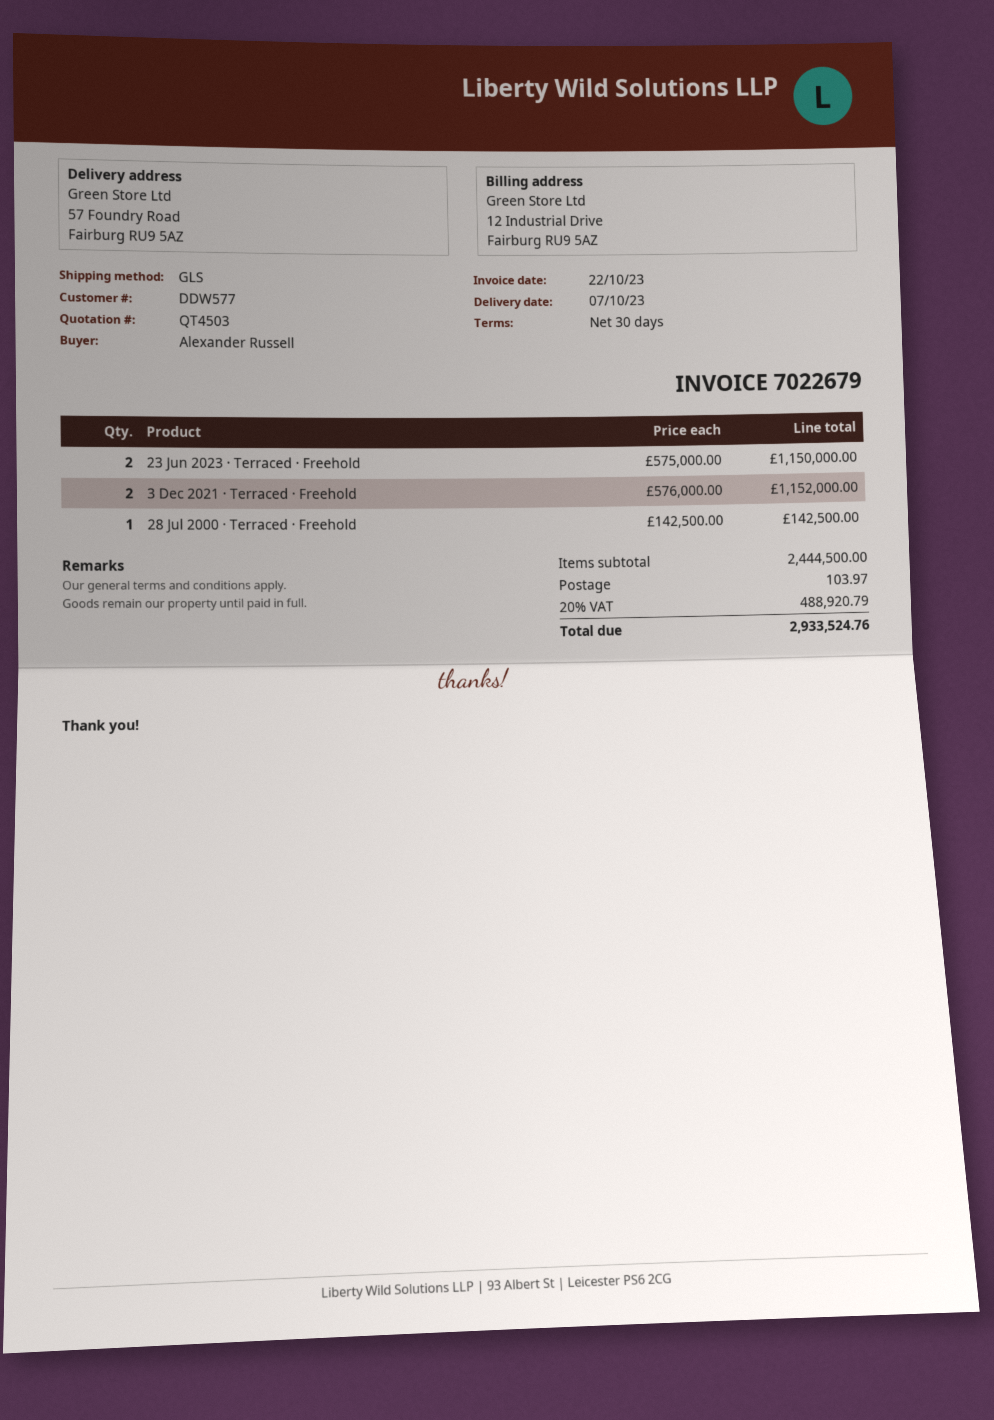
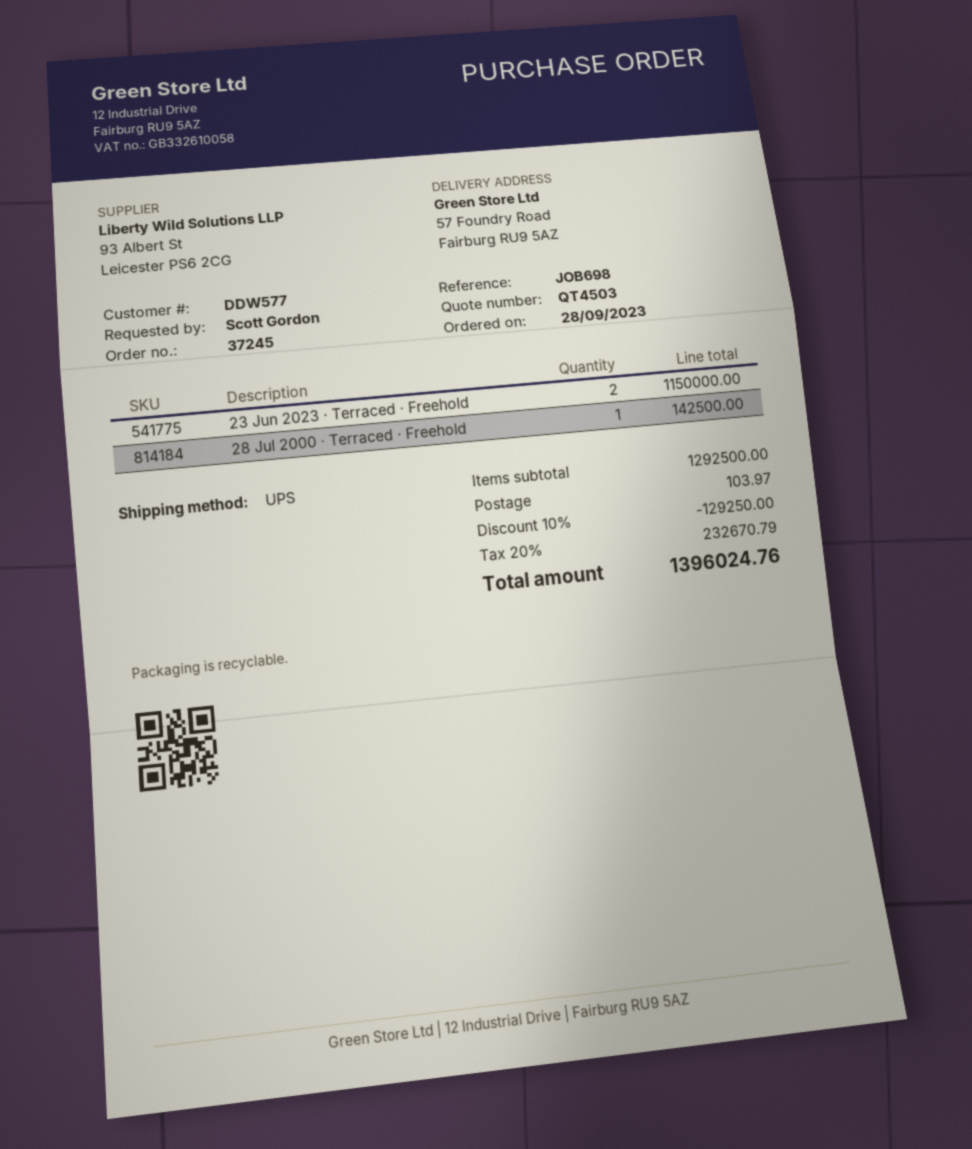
ordered by: Alexander Russell -> Scott Gordon
shipping method: GLS -> UPS
3 Dec 2021 · Terraced · Freehold: 2 for 1152000.00 -> none
subtotal: 2444500.00 -> 1292500.00
discount: none -> 10% = 129250.00
tax: 20% = 488920.79 -> 20% = 232670.79
total: 2933524.76 -> 1396024.76

